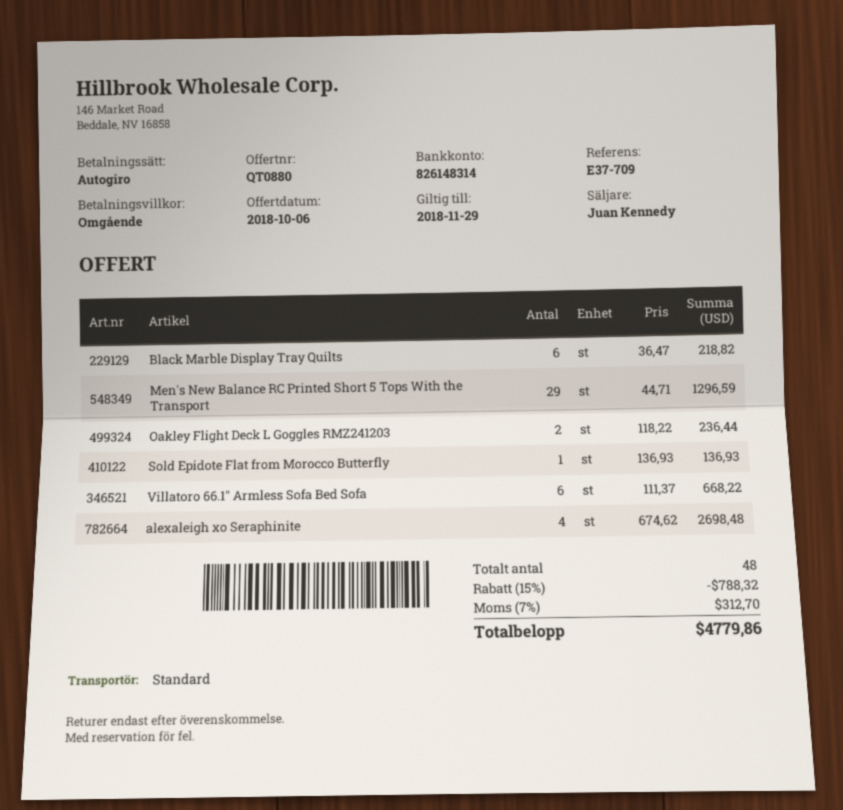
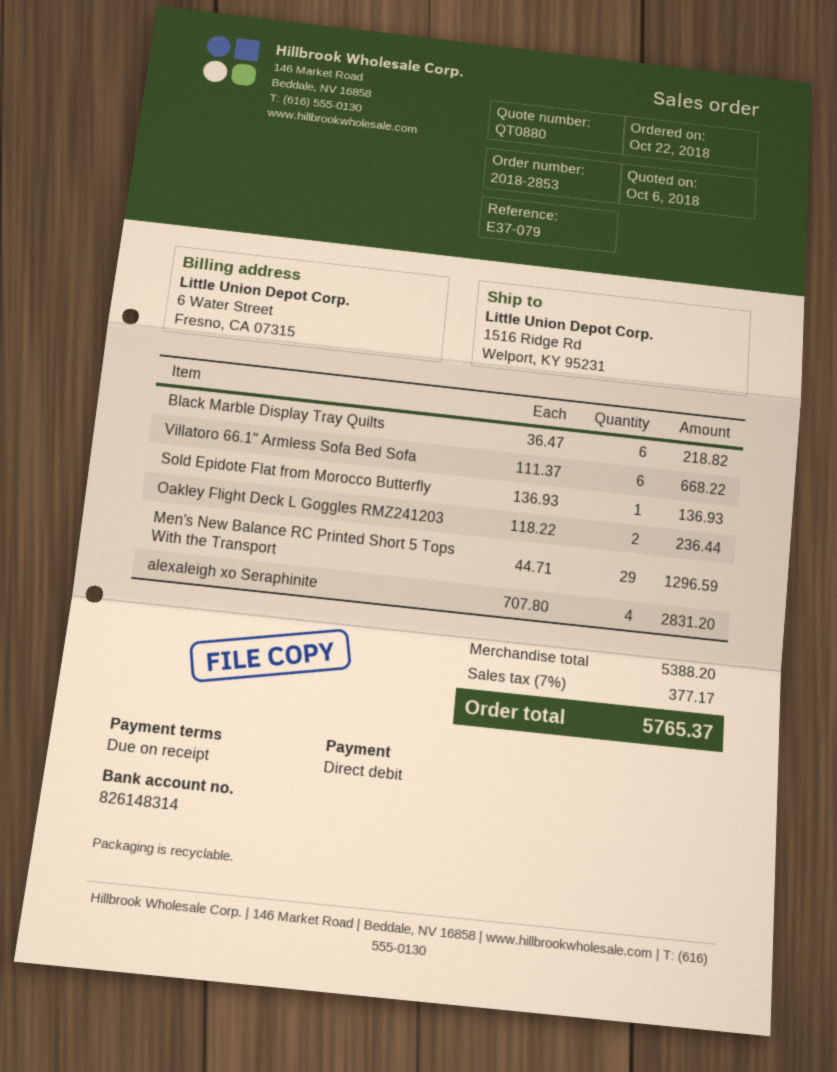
reference: E37-709 -> E37-079
alexaleigh xo Seraphinite: 4 x 674.62 = 2698.48 -> 4 x 707.80 = 2831.20
discount: 15% = 788.32 -> none
tax: 7% = 312.70 -> 7% = 377.17
total: 4779.86 -> 5765.37

